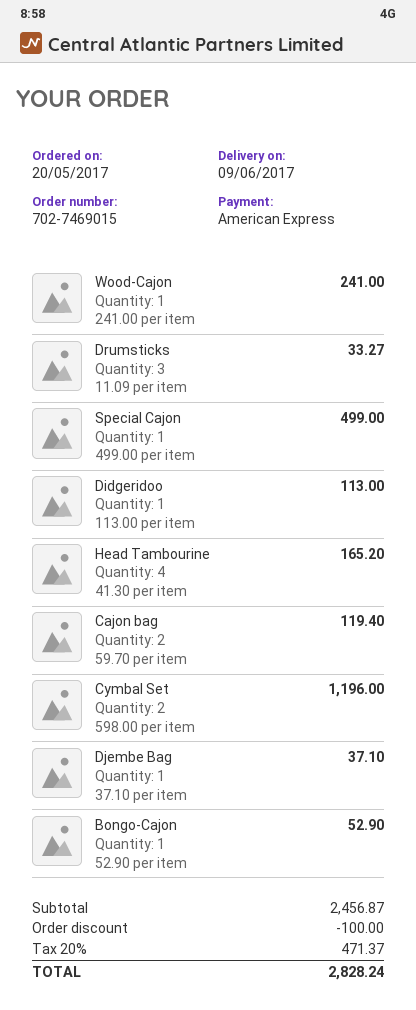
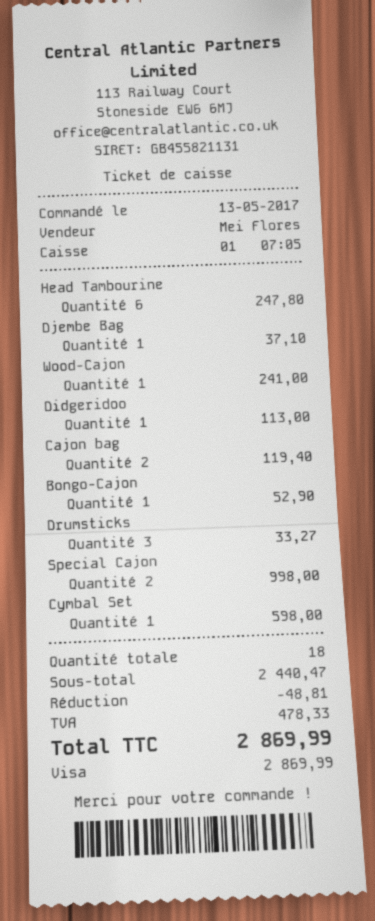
order date: 2017-05-20 -> 2017-05-13
payment method: American Express -> Visa
Special Cajon: 1 for 499.00 -> 2 for 998.00
Head Tambourine: 4 for 165.20 -> 6 for 247.80
Cymbal Set: 2 for 1196.00 -> 1 for 598.00
subtotal: 2456.87 -> 2440.47
discount: 100.00 -> 48.81
tax: 471.37 -> 478.33
total: 2828.24 -> 2869.99

